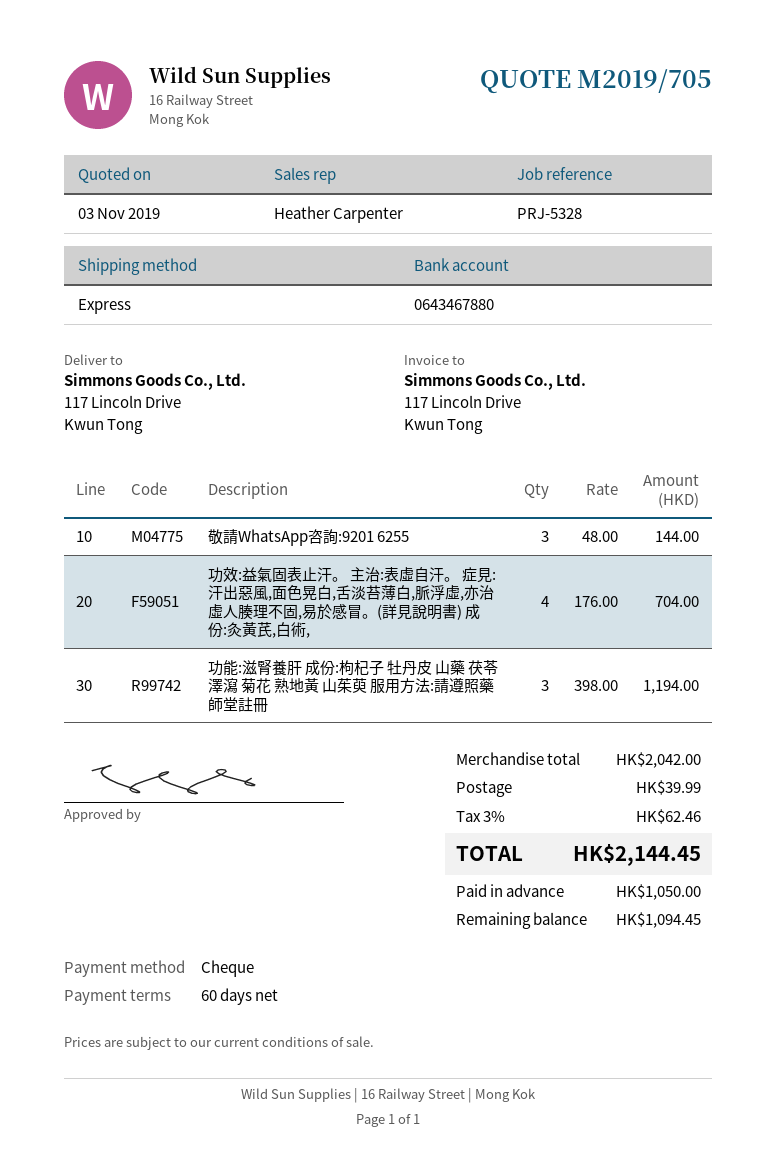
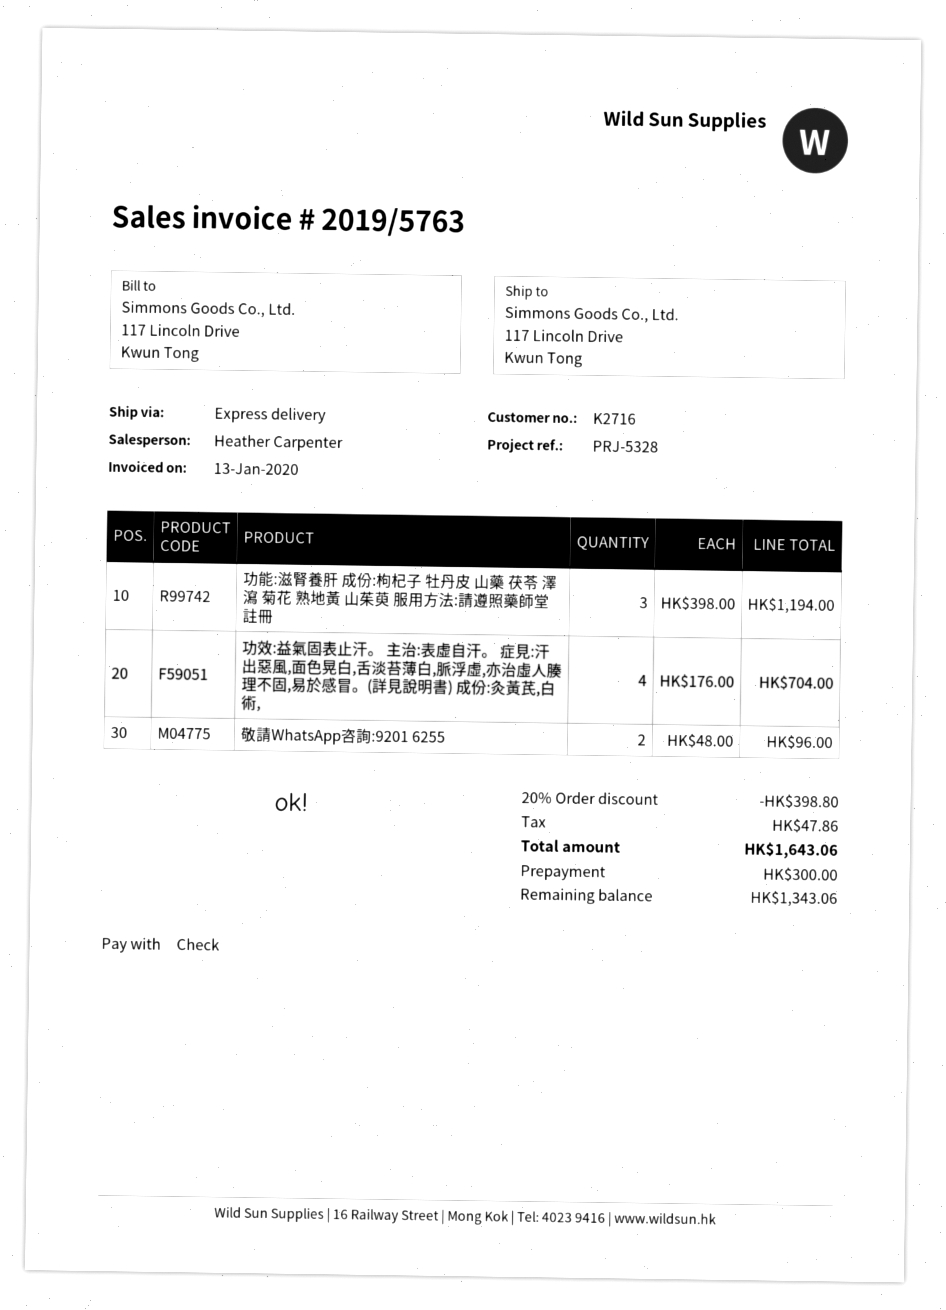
敬請WhatsApp咨詢:9201 6255: 3 x 48.00 = 144.00 -> 2 x 48.00 = 96.00
discount: none -> 20% = 398.80
shipping: 39.99 -> none
tax: 62.46 -> 47.86
total: 2144.45 -> 1643.06
deposit: 1050.00 -> 300.00
balance: 1094.45 -> 1343.06

